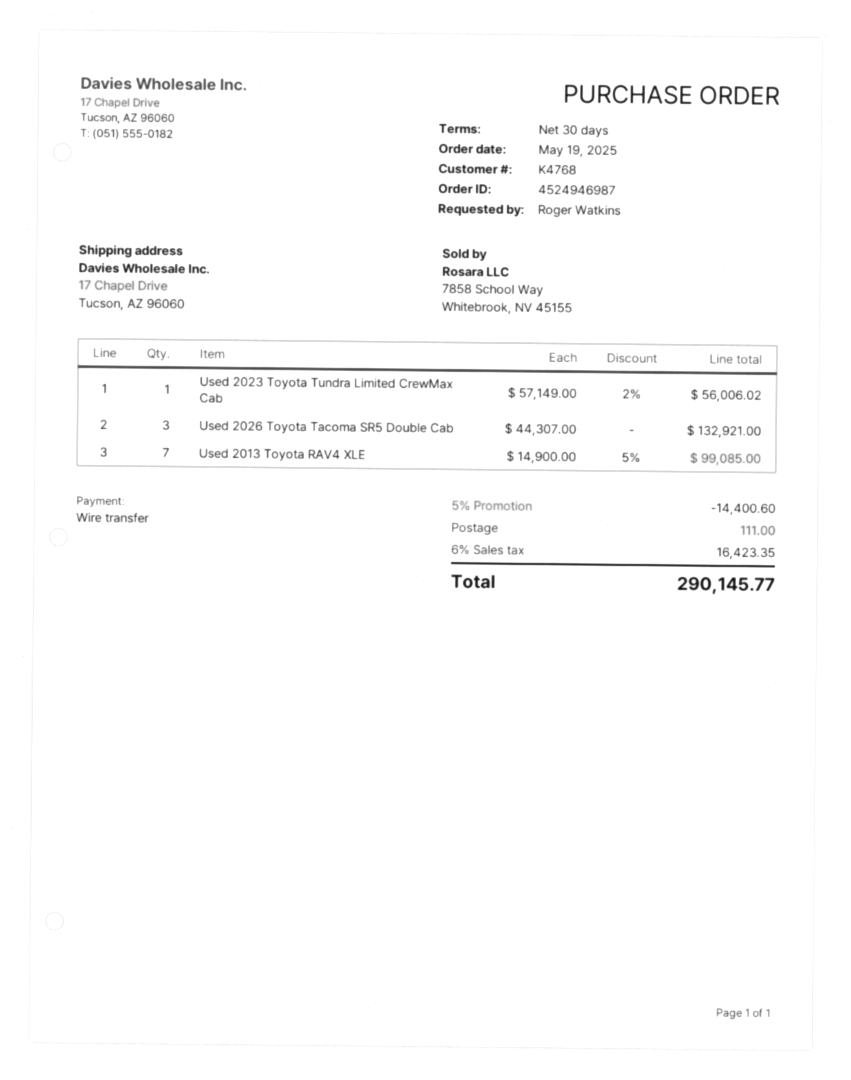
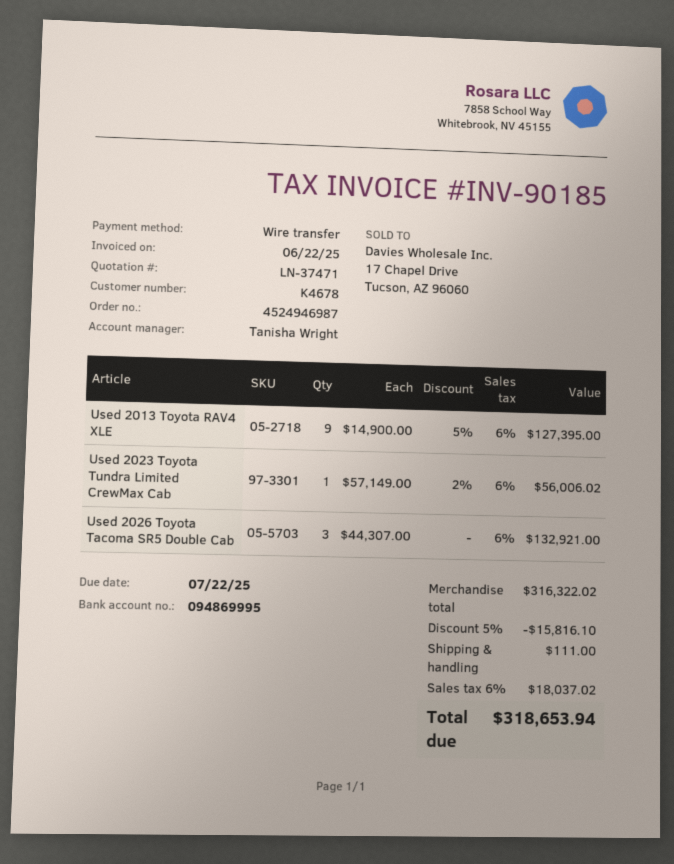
customer number: K4768 -> K4678
Used 2013 Toyota RAV4 XLE: 7 x 14900.00 - 5% = 99085.00 -> 9 x 14900.00 - 5% = 127395.00
discount: 5% = 14400.60 -> 5% = 15816.10
tax: 6% = 16423.35 -> 6% = 18037.02
total: 290145.77 -> 318653.94

